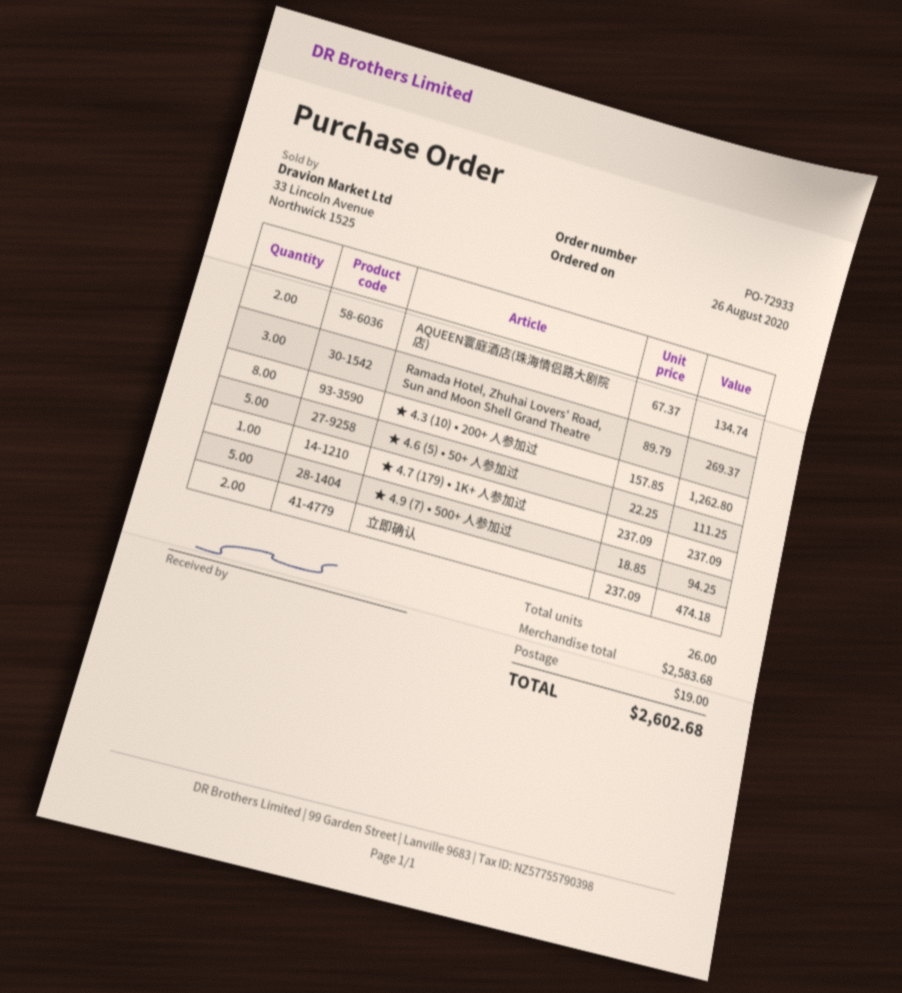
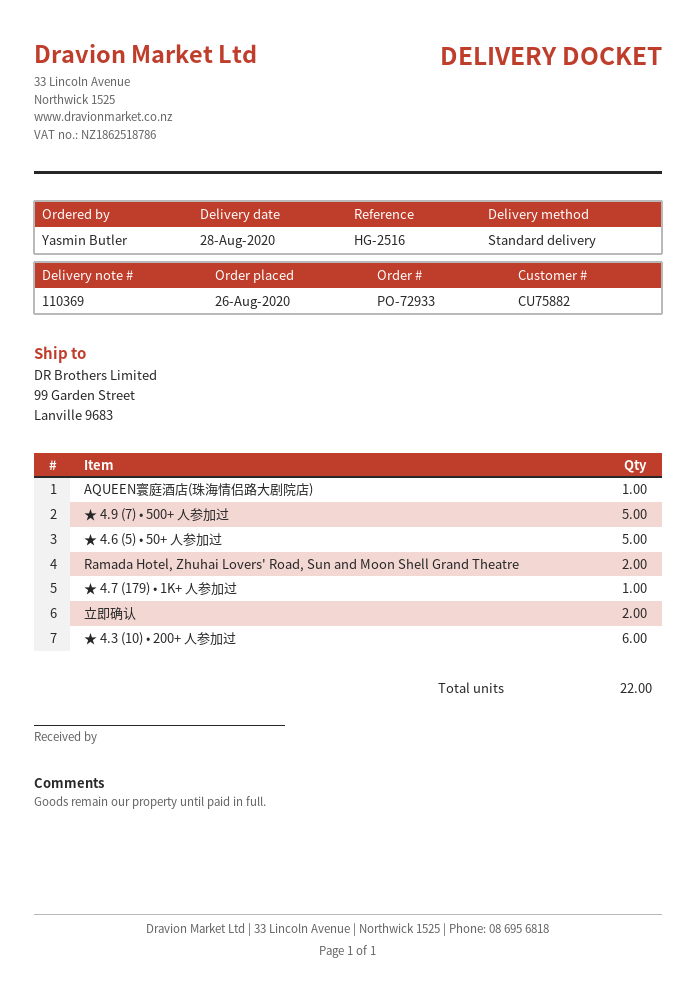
AQUEEN寰庭酒店(珠海情侣路大剧院店): 2 -> 1
Ramada Hotel, Zhuhai Lovers' Road, Sun and Moon Shell Grand Theatre: 3 -> 2
★ 4.3 (10) • 200+ 人参加过: 8 -> 6
total quantity: 26 -> 22

